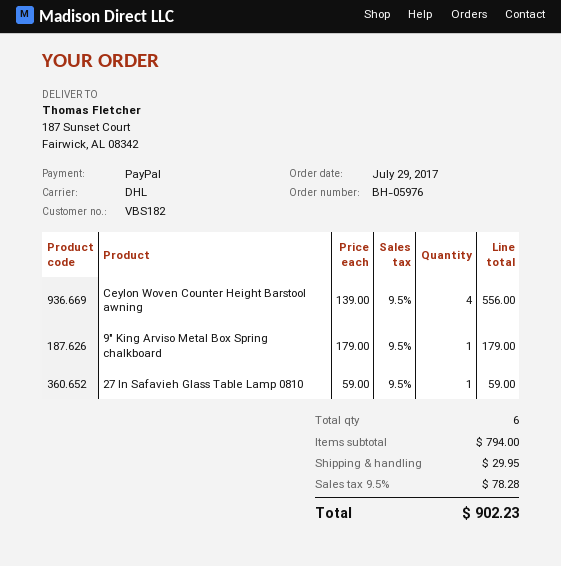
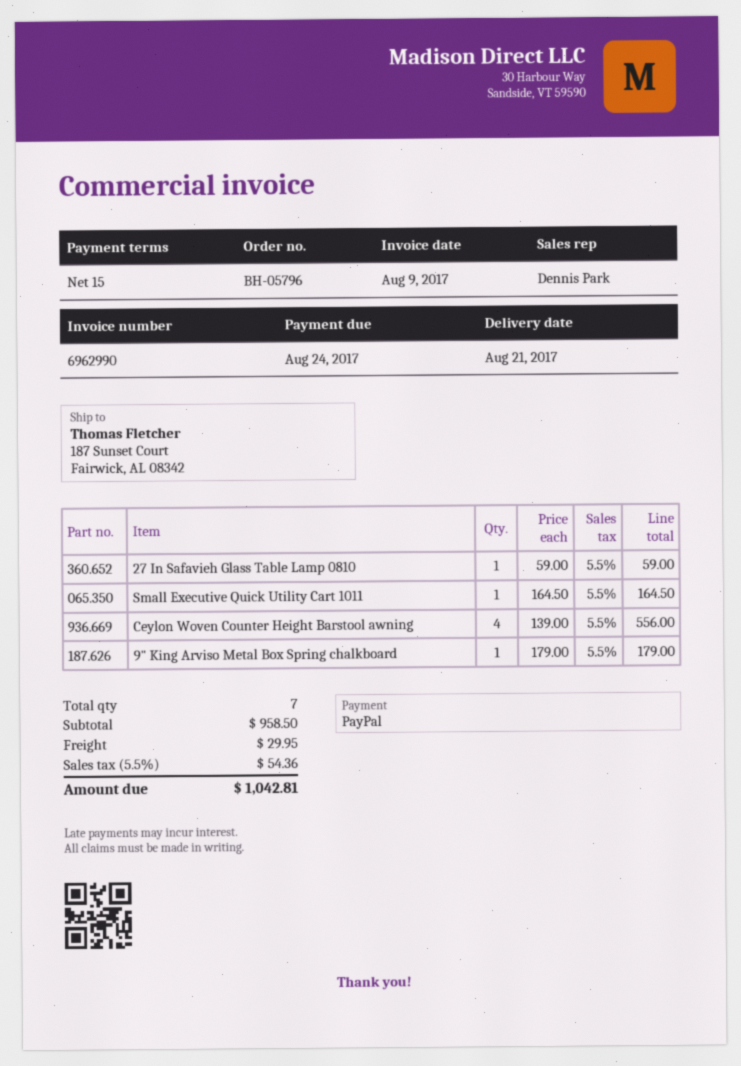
order number: BH-05976 -> BH-05796
Small Executive Quick Utility Cart 1011: none -> 1 x 164.50 = 164.50
total quantity: 6 -> 7
subtotal: 794.00 -> 958.50
tax: 9.5% = 78.28 -> 5.5% = 54.36
total: 902.23 -> 1042.81

